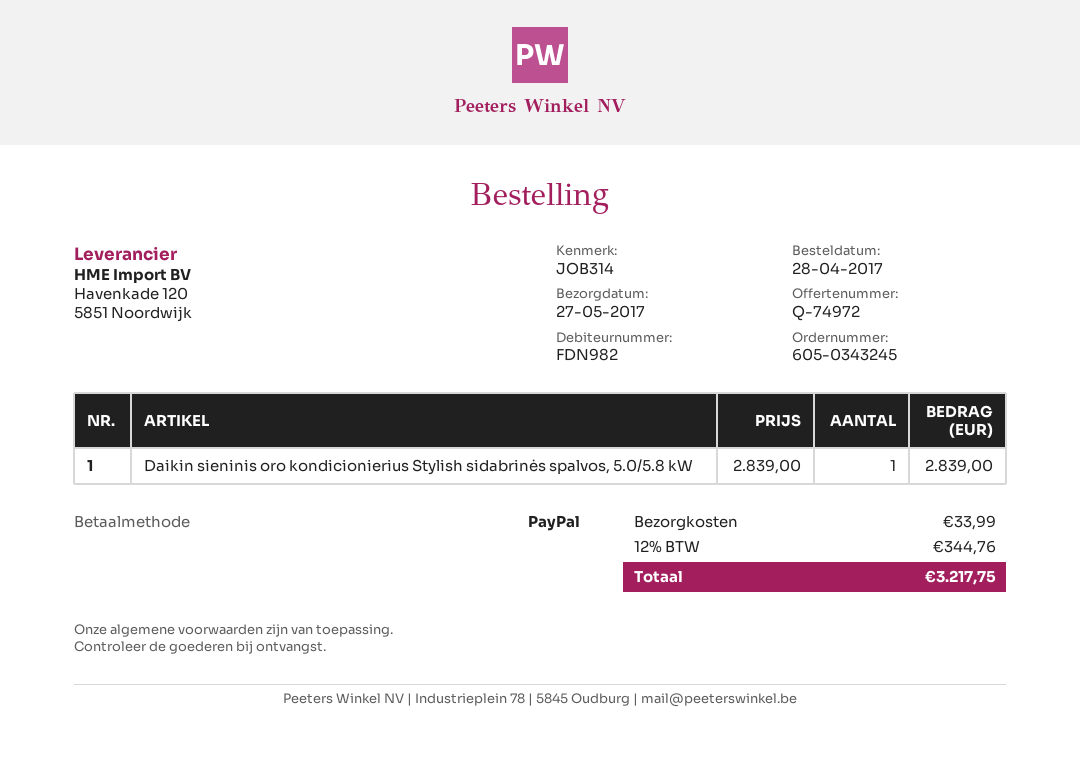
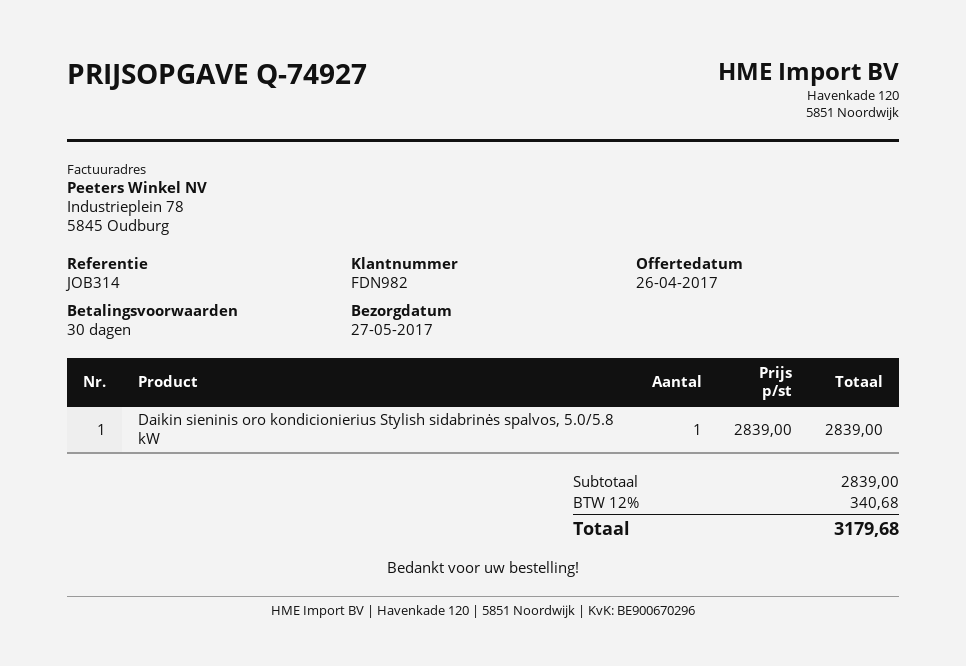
quote number: Q-74972 -> Q-74927
shipping: 33.99 -> none
tax: 12% = 344.76 -> 12% = 340.68
total: 3217.75 -> 3179.68

